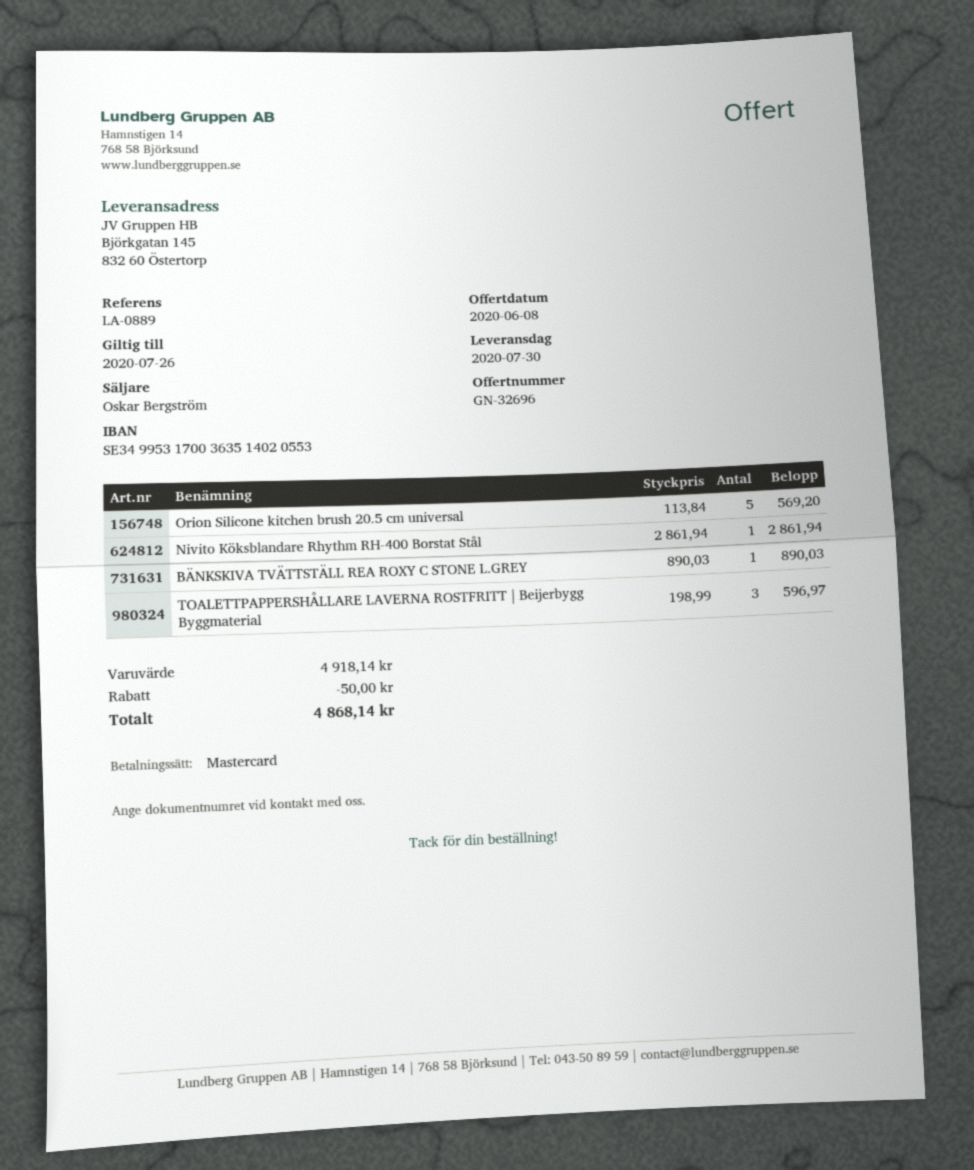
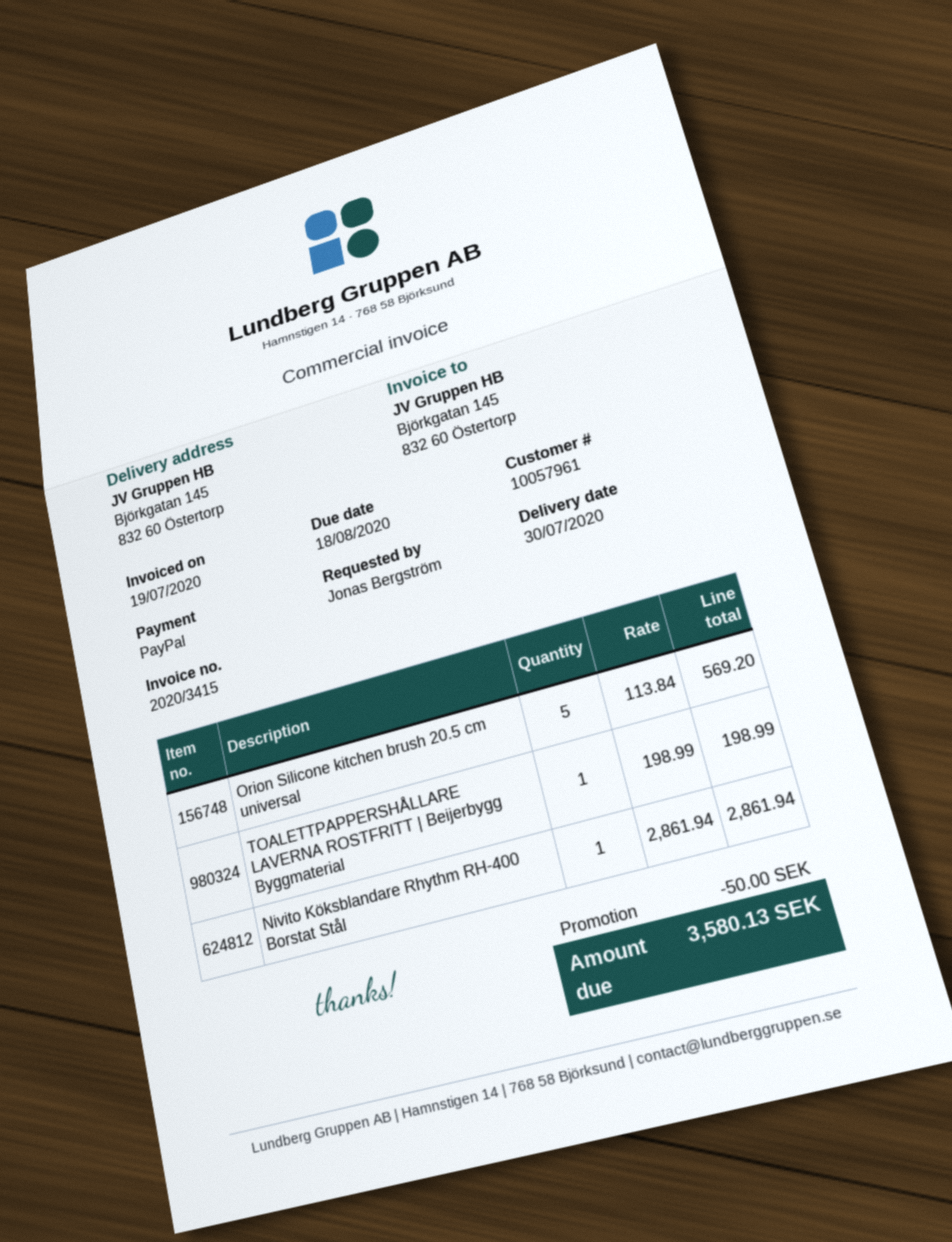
payment method: Mastercard -> PayPal
BÄNKSKIVA TVÄTTSTÄLL REA ROXY C STONE L.GREY: 1 x 890.03 = 890.03 -> none
TOALETTPAPPERSHÅLLARE LAVERNA ROSTFRITT | Beijerbygg Byggmaterial: 3 x 198.99 = 596.97 -> 1 x 198.99 = 198.99
total: 4868.14 -> 3580.13

